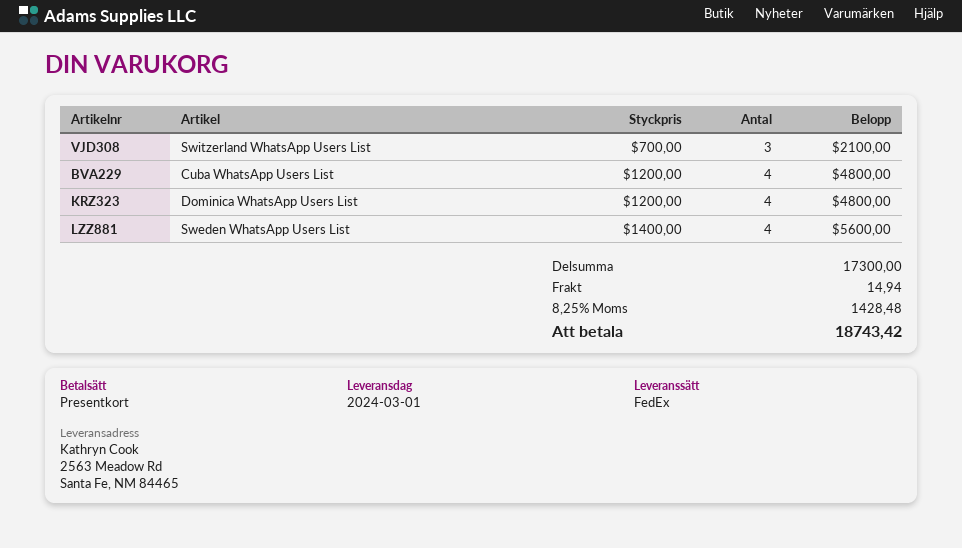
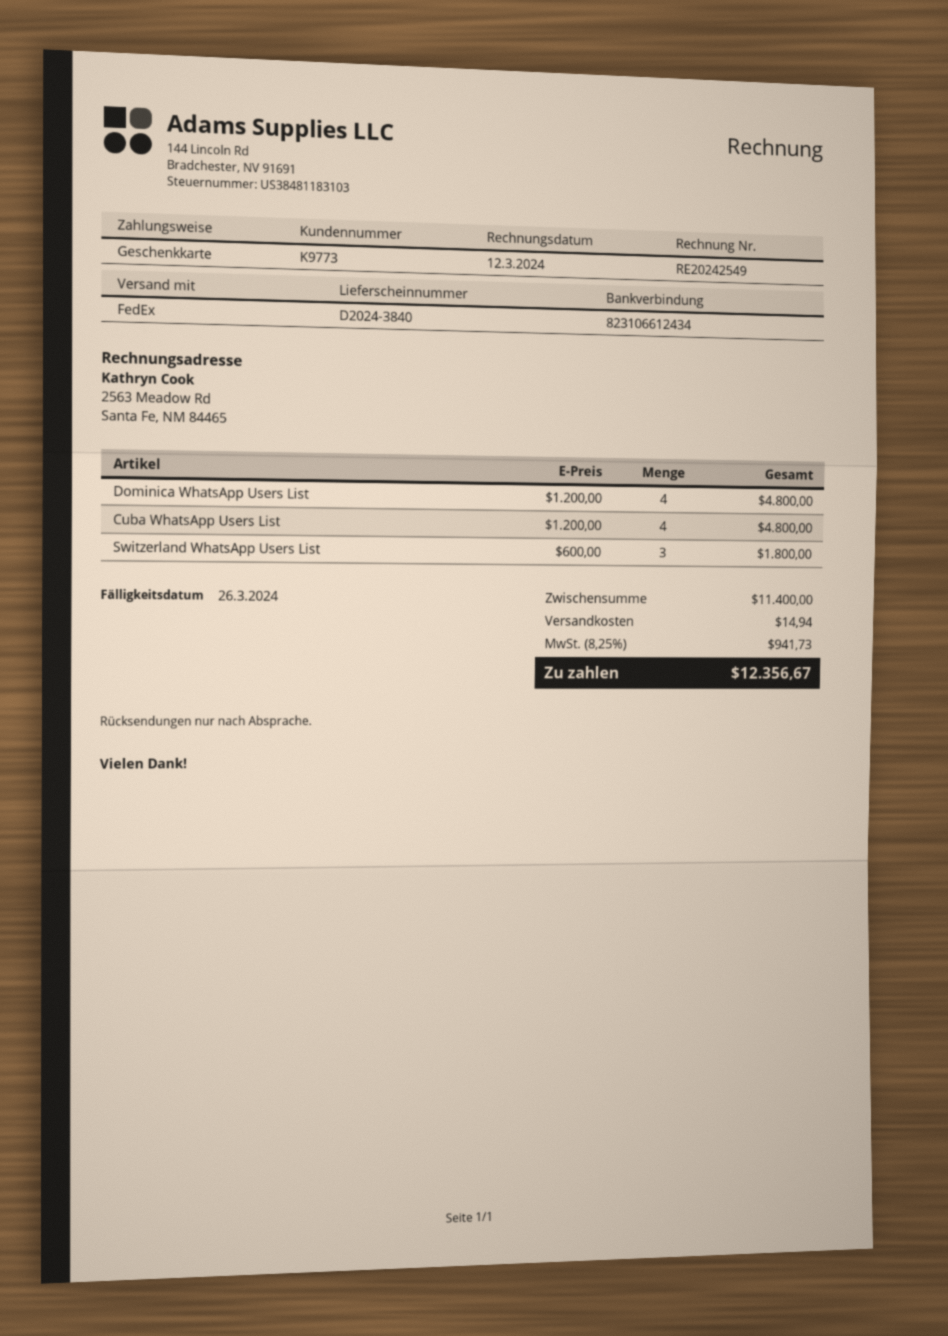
Switzerland WhatsApp Users List: 3 x 700.00 = 2100.00 -> 3 x 600.00 = 1800.00
Sweden WhatsApp Users List: 4 x 1400.00 = 5600.00 -> none
subtotal: 17300.00 -> 11400.00
tax: 8.25% = 1428.48 -> 8.25% = 941.73
total: 18743.42 -> 12356.67

